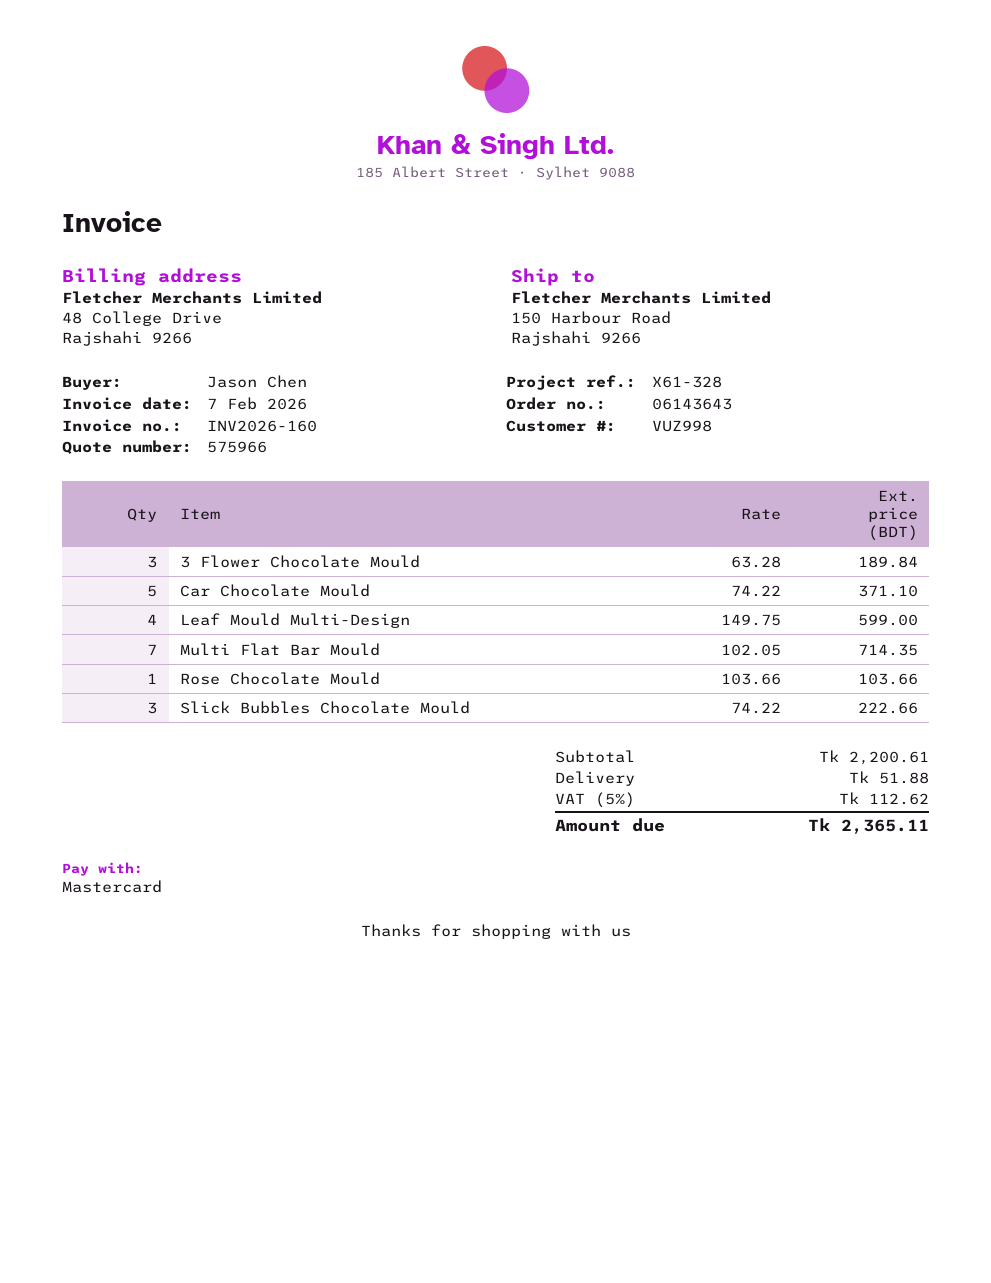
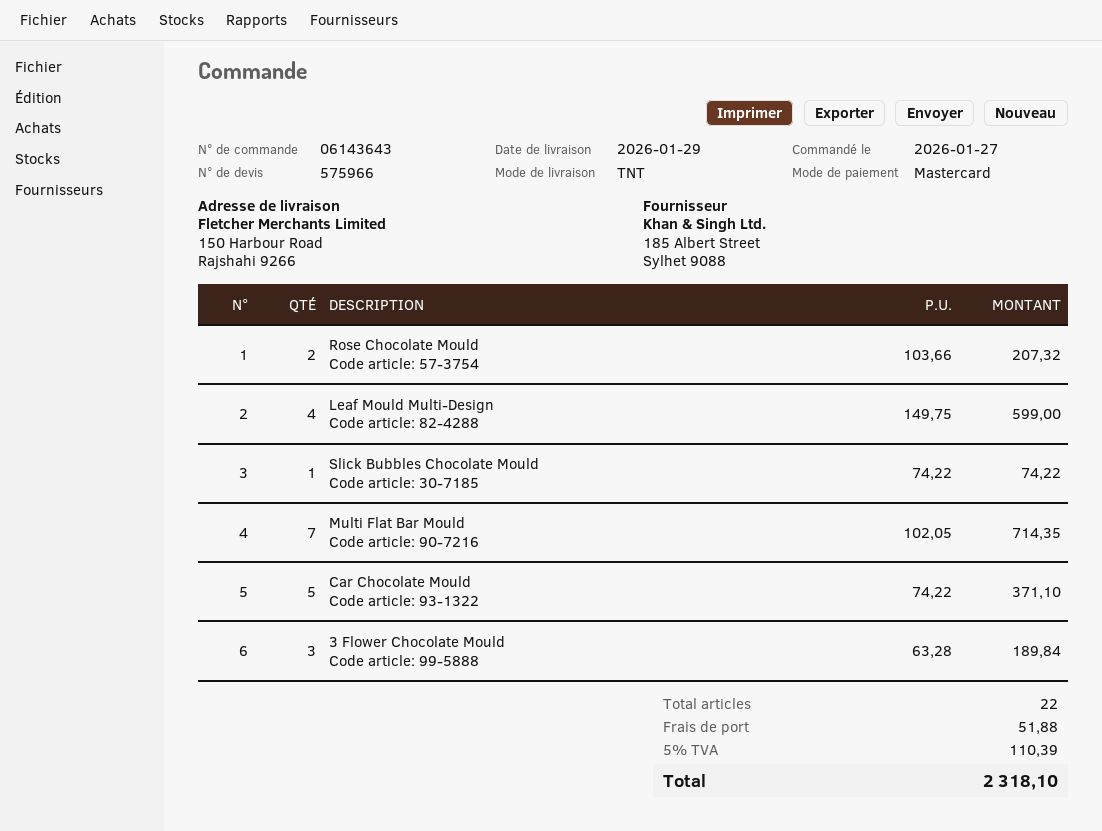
Rose Chocolate Mould: 1 x 103.66 = 103.66 -> 2 x 103.66 = 207.32
Slick Bubbles Chocolate Mould: 3 x 74.22 = 222.66 -> 1 x 74.22 = 74.22
tax: 5% = 112.62 -> 5% = 110.39
total: 2365.11 -> 2318.10

